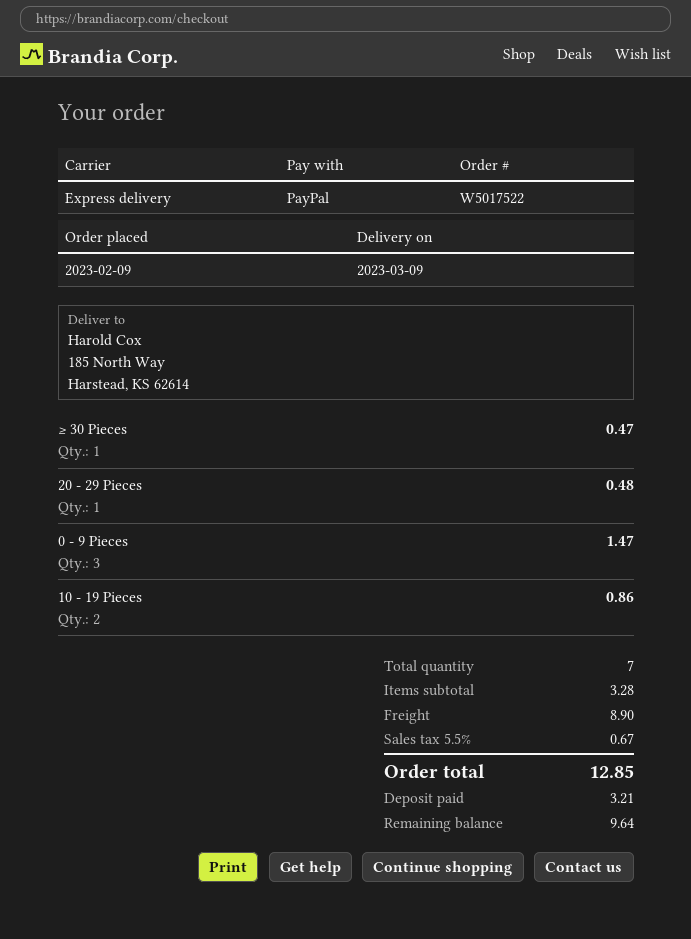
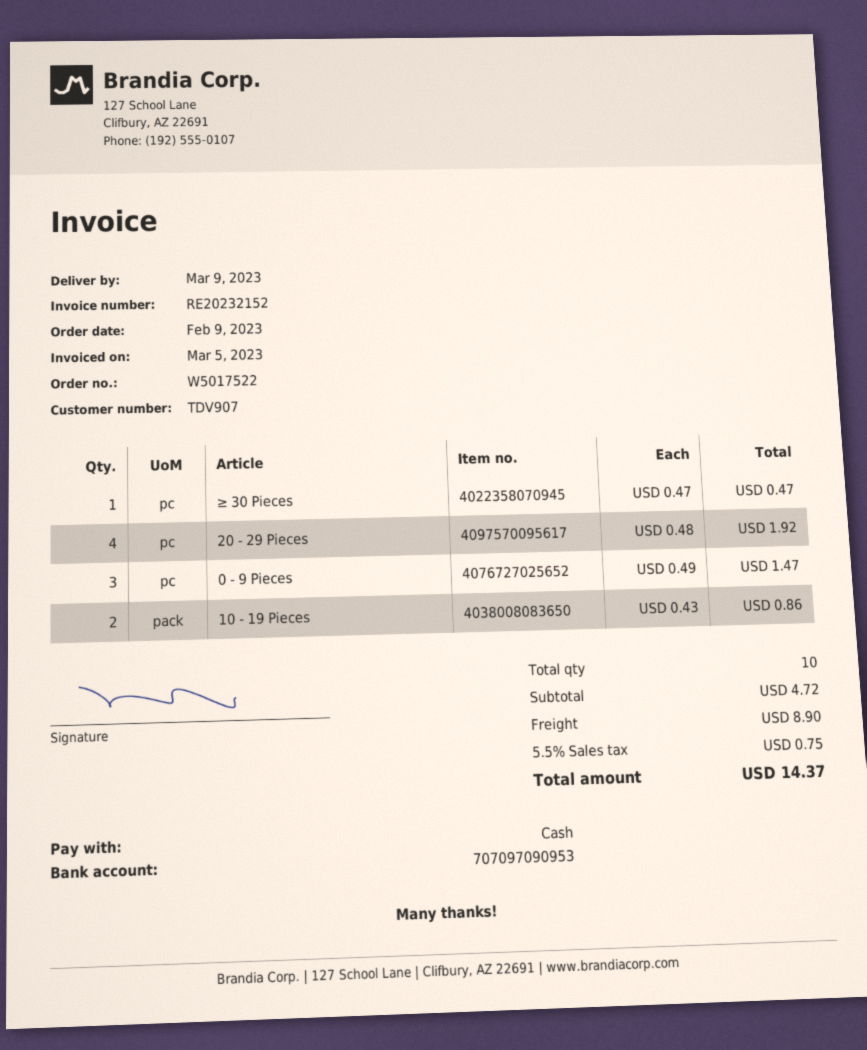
payment method: PayPal -> cash
20 - 29 Pieces: 1 for 0.48 -> 4 for 1.92
total quantity: 7 -> 10
subtotal: 3.28 -> 4.72
tax: 5.5% = 0.67 -> 5.5% = 0.75
total: 12.85 -> 14.37

